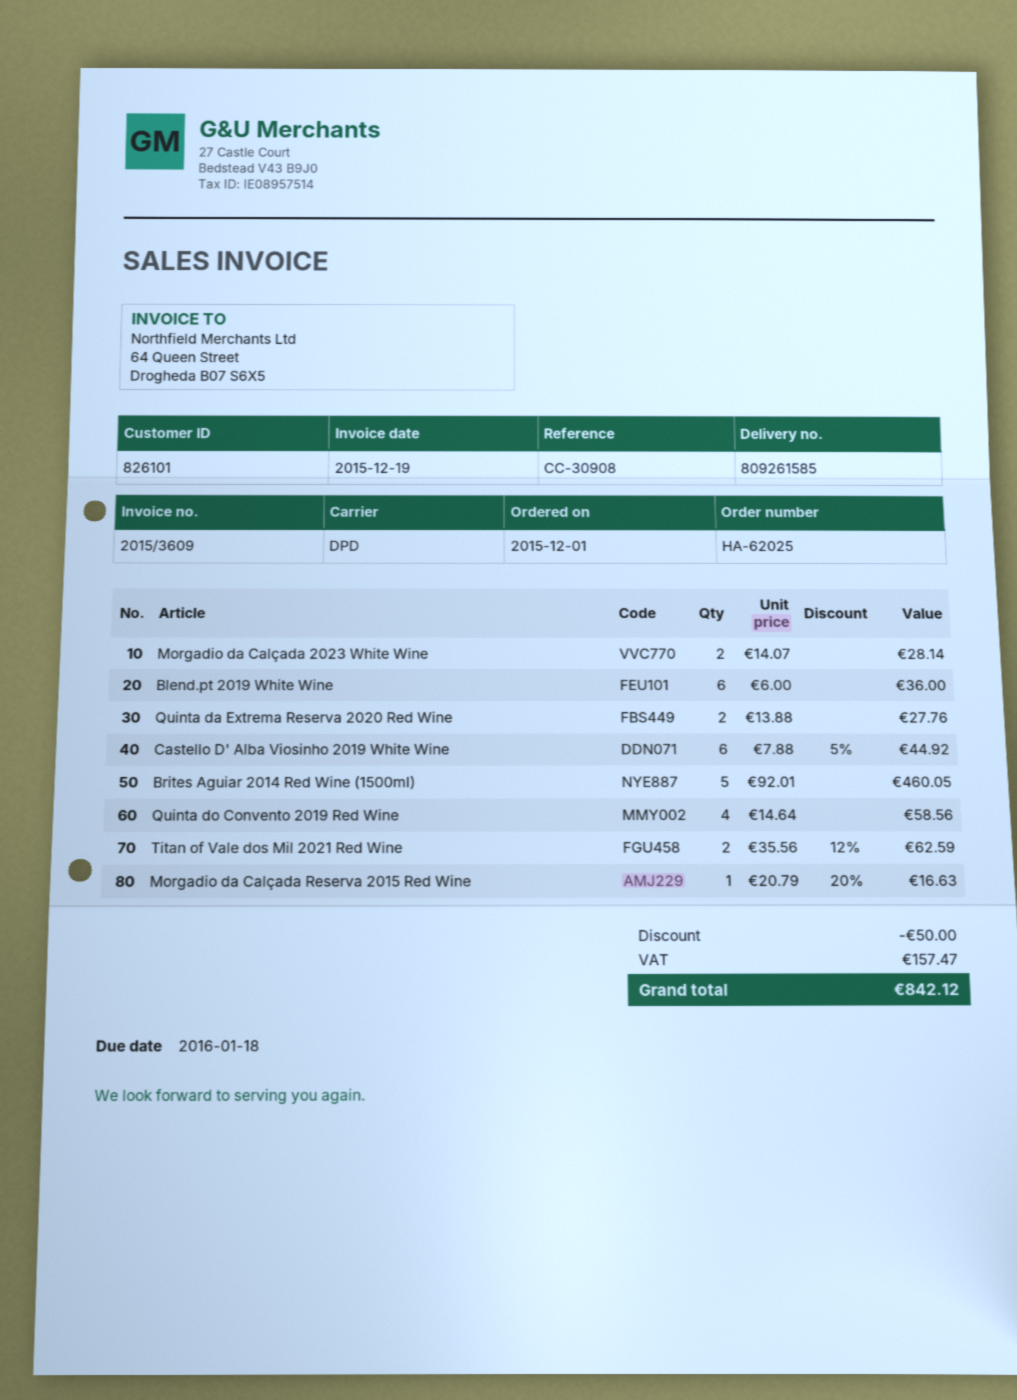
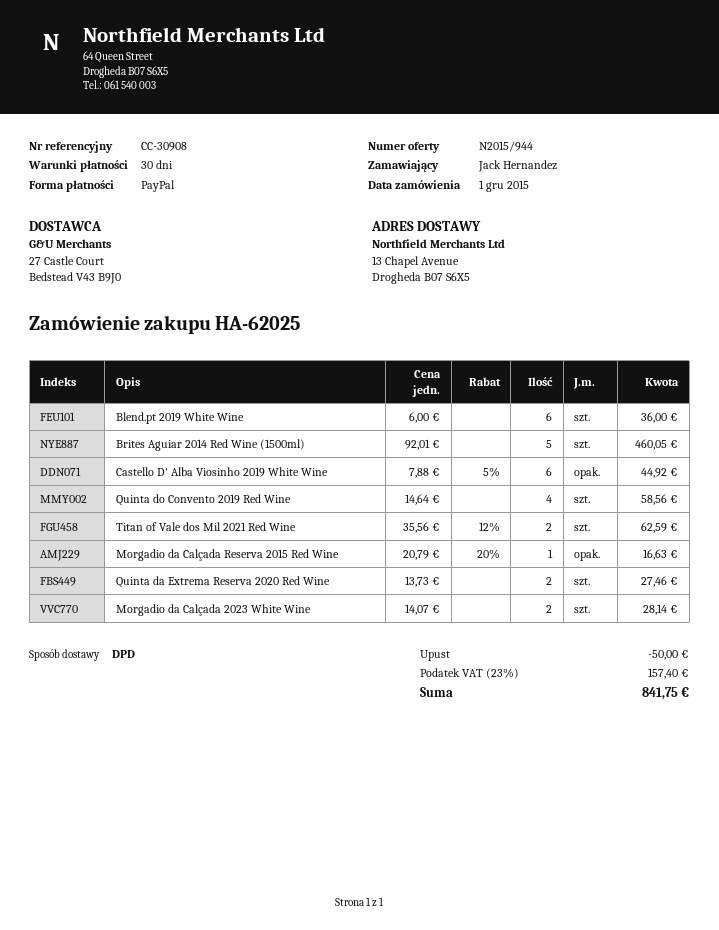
Quinta da Extrema Reserva 2020 Red Wine: 2 x 13.88 = 27.76 -> 2 x 13.73 = 27.46
tax: 157.47 -> 157.40
total: 842.12 -> 841.75

